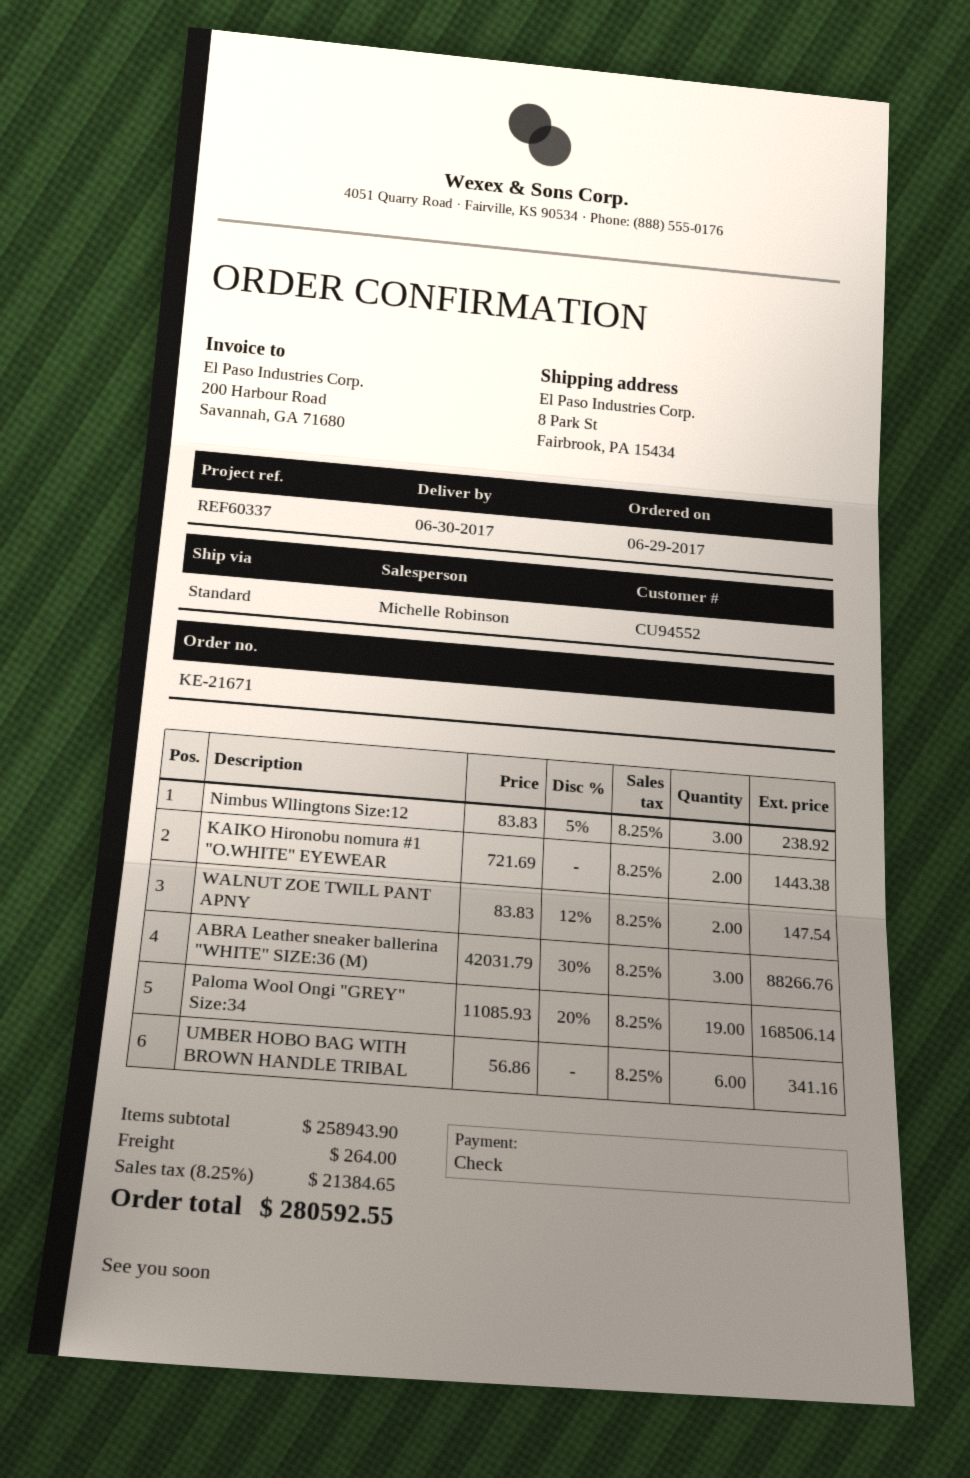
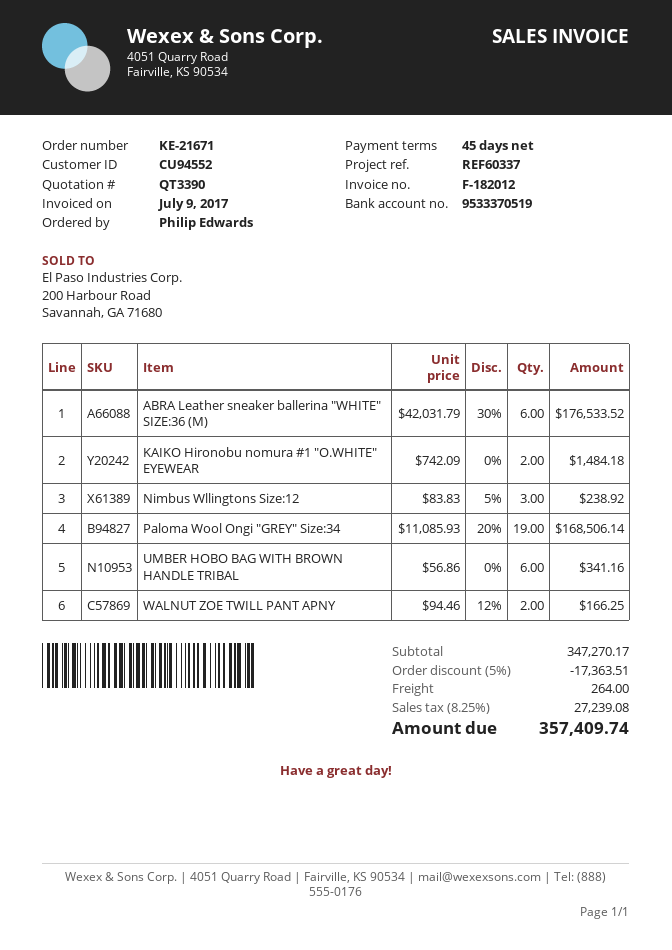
KAIKO Hironobu nomura #1 "O.WHITE" EYEWEAR: 2 x 721.69 = 1443.38 -> 2 x 742.09 = 1484.18
WALNUT ZOE TWILL PANT APNY: 2 x 83.83 - 12% = 147.54 -> 2 x 94.46 - 12% = 166.25
ABRA Leather sneaker ballerina "WHITE" SIZE:36 (M): 3 x 42031.79 - 30% = 88266.76 -> 6 x 42031.79 - 30% = 176533.52
subtotal: 258943.90 -> 347270.17
discount: none -> 5% = 17363.51
tax: 8.25% = 21384.65 -> 8.25% = 27239.08
total: 280592.55 -> 357409.74

